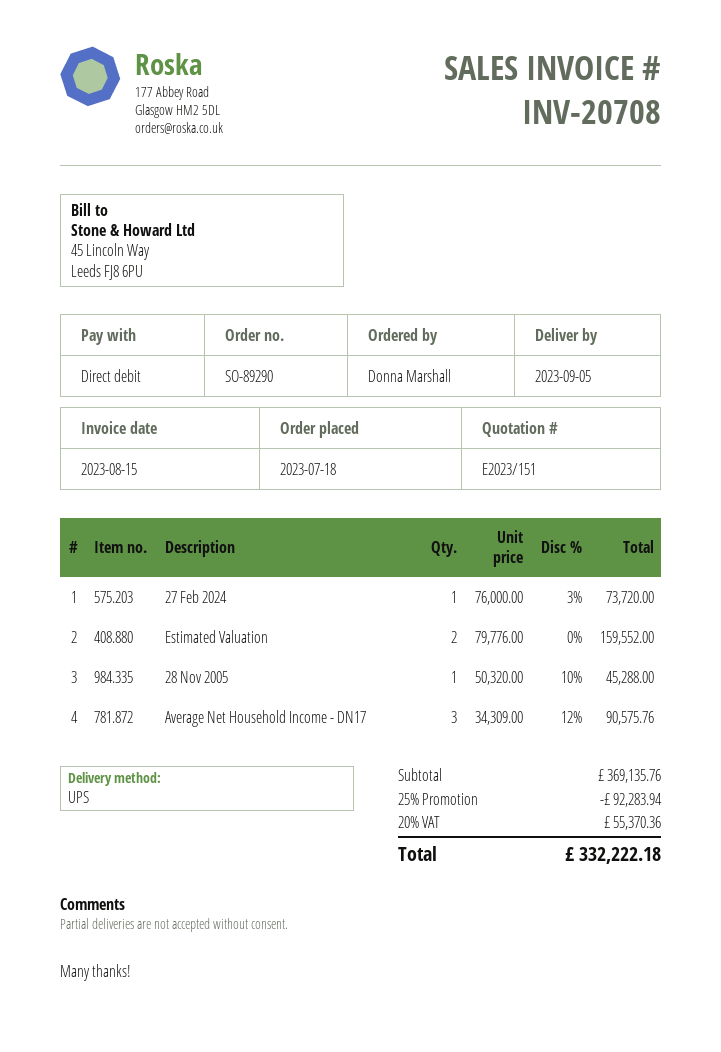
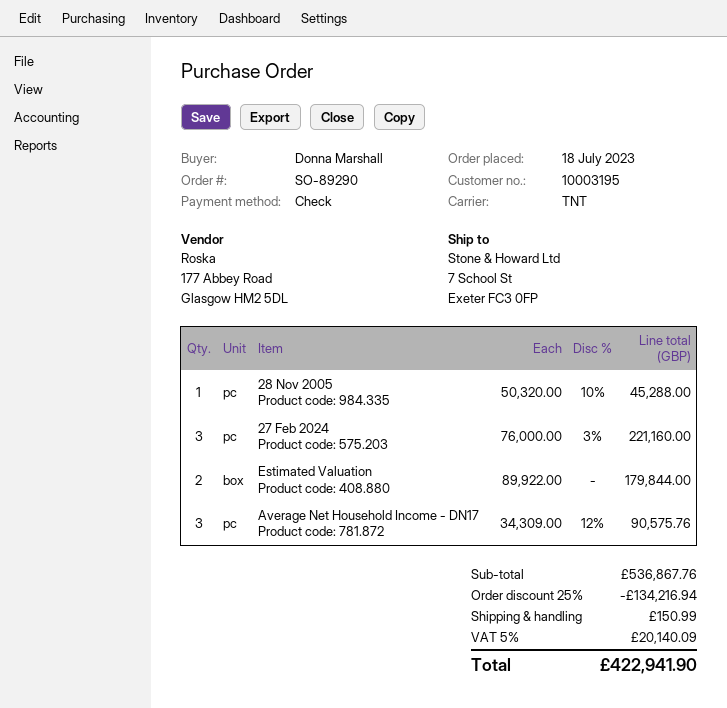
payment method: direct debit -> cheque
shipping method: UPS -> TNT
27 Feb 2024: 1 x 76000.00 - 3% = 73720.00 -> 3 x 76000.00 - 3% = 221160.00
Estimated Valuation: 2 x 79776.00 = 159552.00 -> 2 x 89922.00 = 179844.00
subtotal: 369135.76 -> 536867.76
discount: 25% = 92283.94 -> 25% = 134216.94
shipping: none -> 150.99
tax: 20% = 55370.36 -> 5% = 20140.09
total: 332222.18 -> 422941.90

